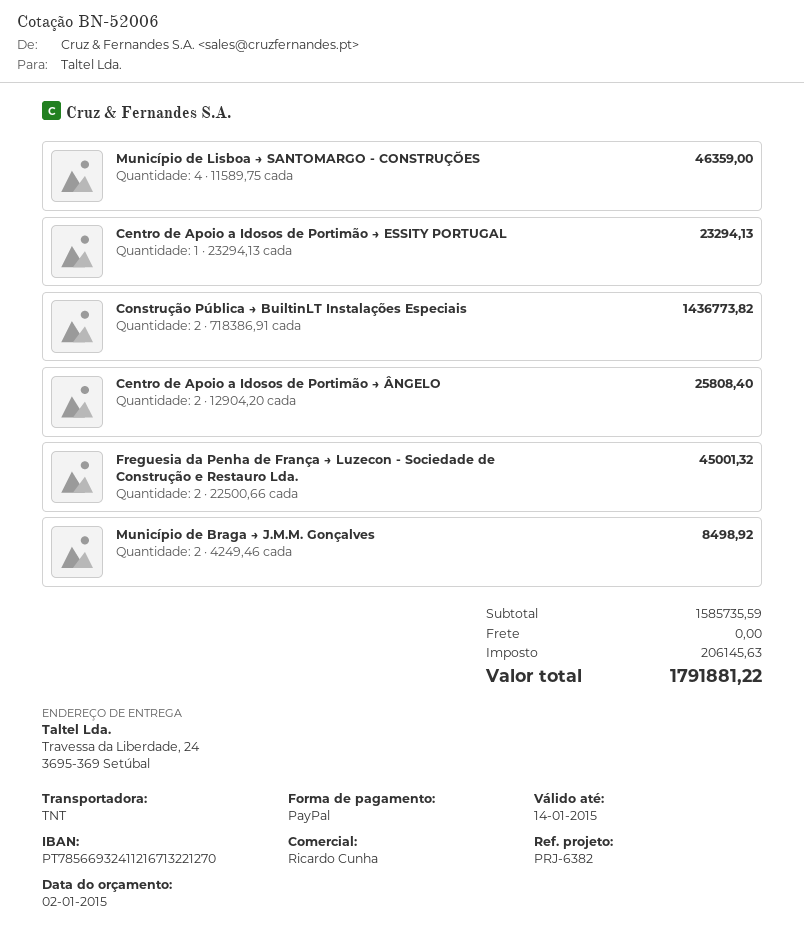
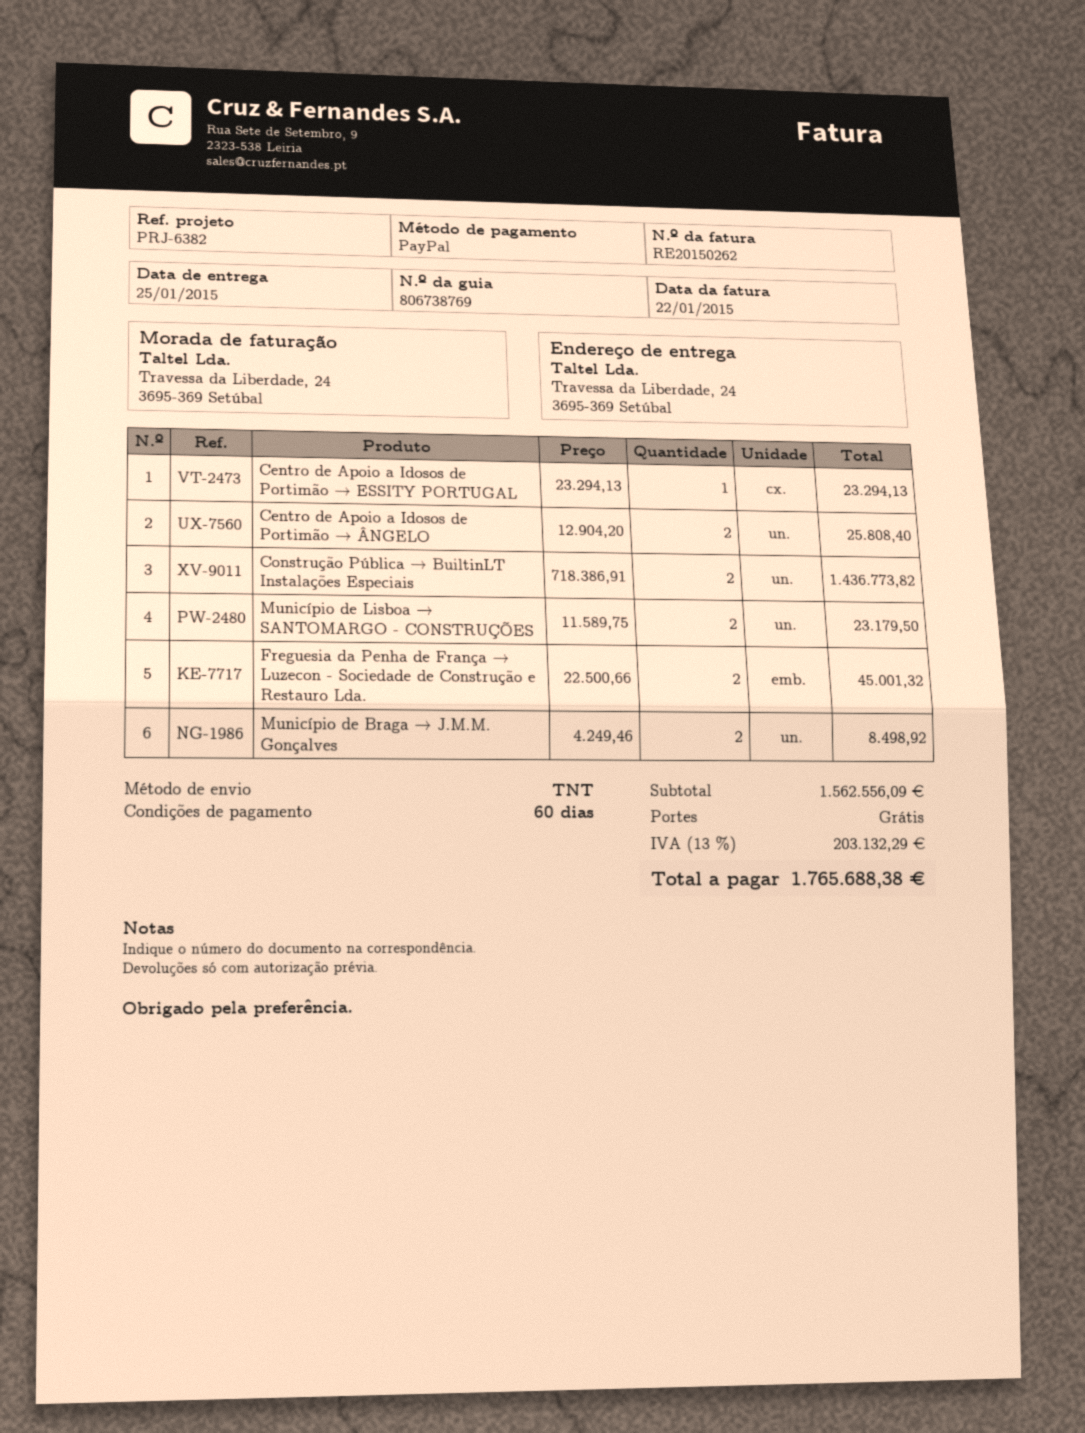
Município de Lisboa → SANTOMARGO - CONSTRUÇÕES: 4 x 11589.75 = 46359.00 -> 2 x 11589.75 = 23179.50
subtotal: 1585735.59 -> 1562556.09
tax: 206145.63 -> 203132.29
total: 1791881.22 -> 1765688.38

